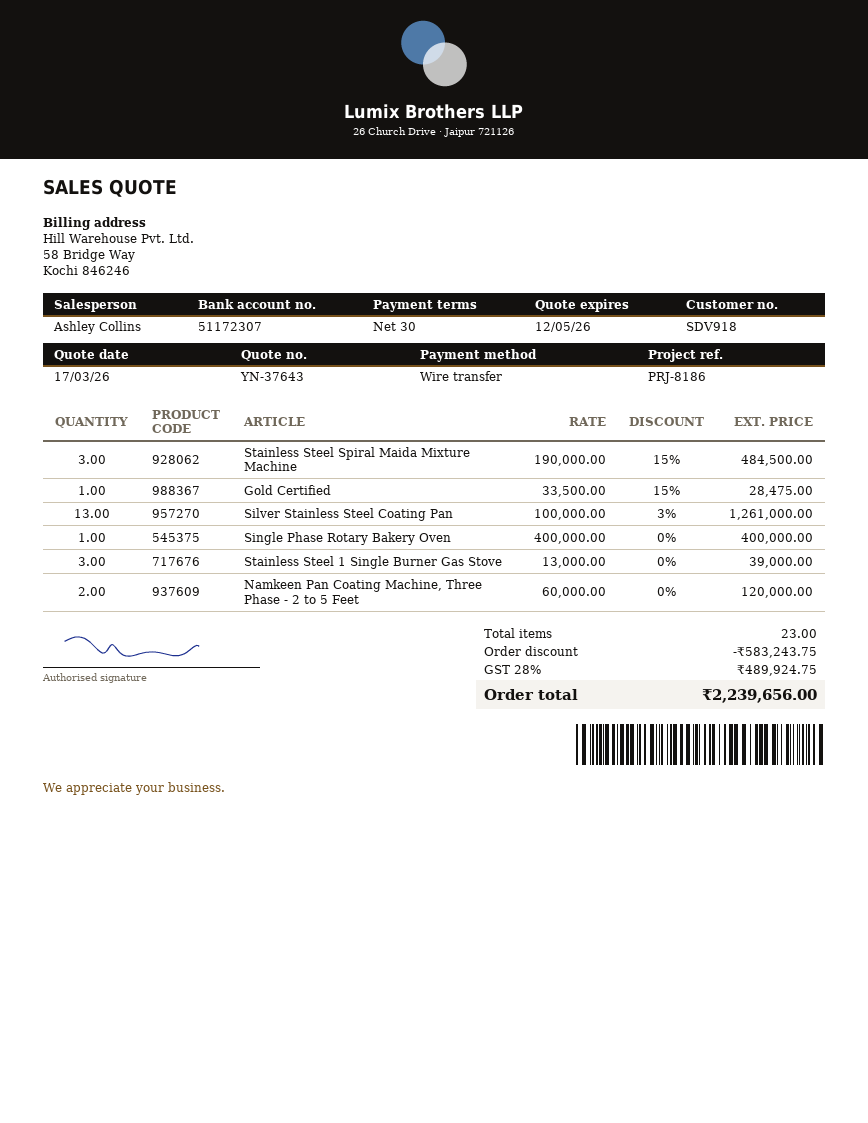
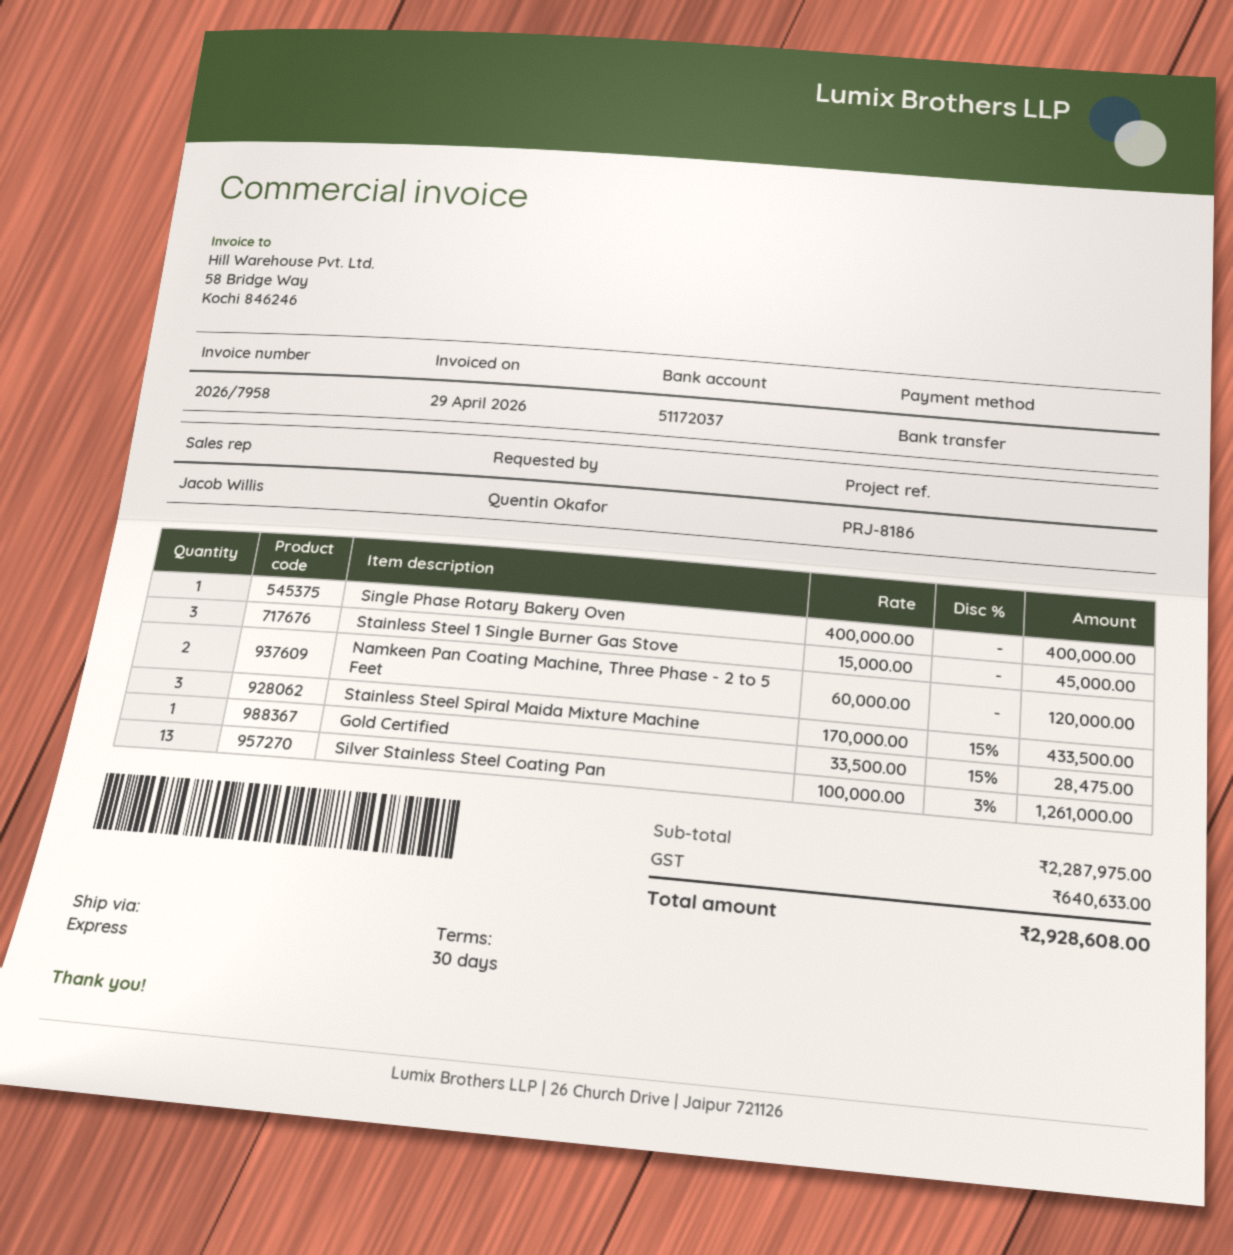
sales rep: Ashley Collins -> Jacob Willis
bank account: 51172307 -> 51172037
Stainless Steel Spiral Maida Mixture Machine: 3 x 190000.00 - 15% = 484500.00 -> 3 x 170000.00 - 15% = 433500.00
Stainless Steel 1 Single Burner Gas Stove: 3 x 13000.00 = 39000.00 -> 3 x 15000.00 = 45000.00
discount: 583243.75 -> none
tax: 489924.75 -> 640633.00
total: 2239656.00 -> 2928608.00

